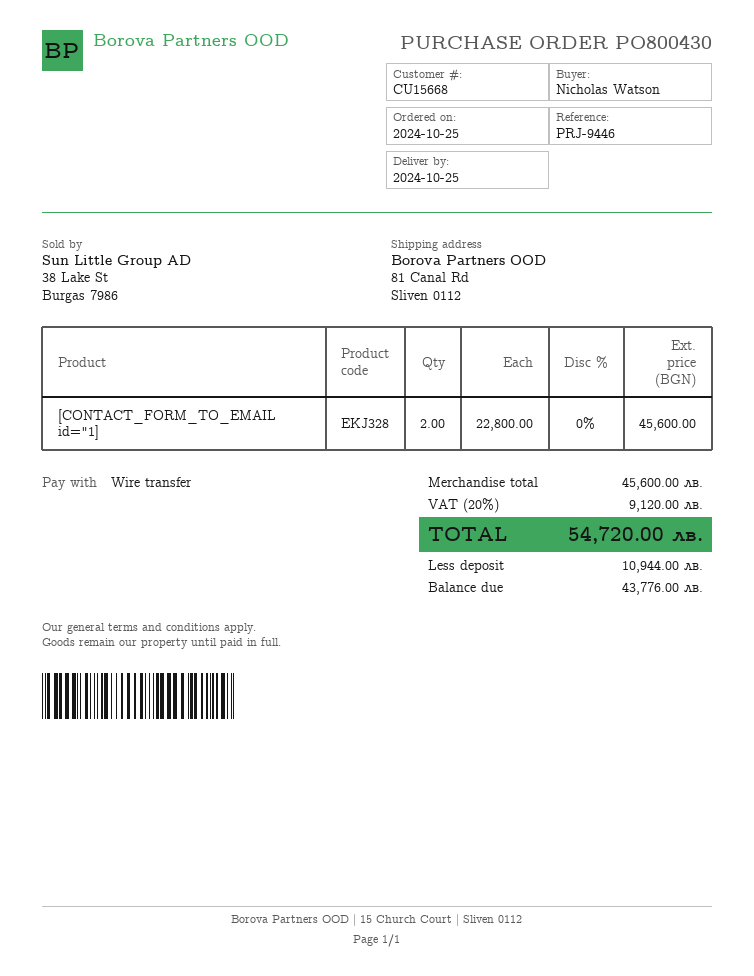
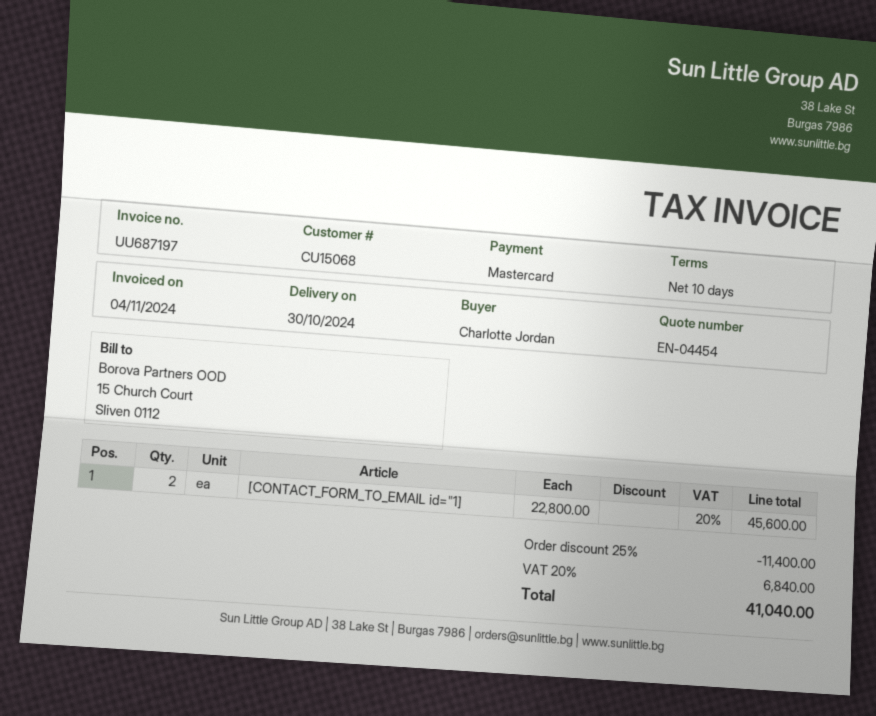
delivery date: 2024-10-25 -> 2024-10-30
customer number: CU15668 -> CU15068
ordered by: Nicholas Watson -> Charlotte Jordan
payment method: bank transfer -> Mastercard
discount: none -> 25% = 11400.00
tax: 20% = 9120.00 -> 20% = 6840.00
total: 54720.00 -> 41040.00

